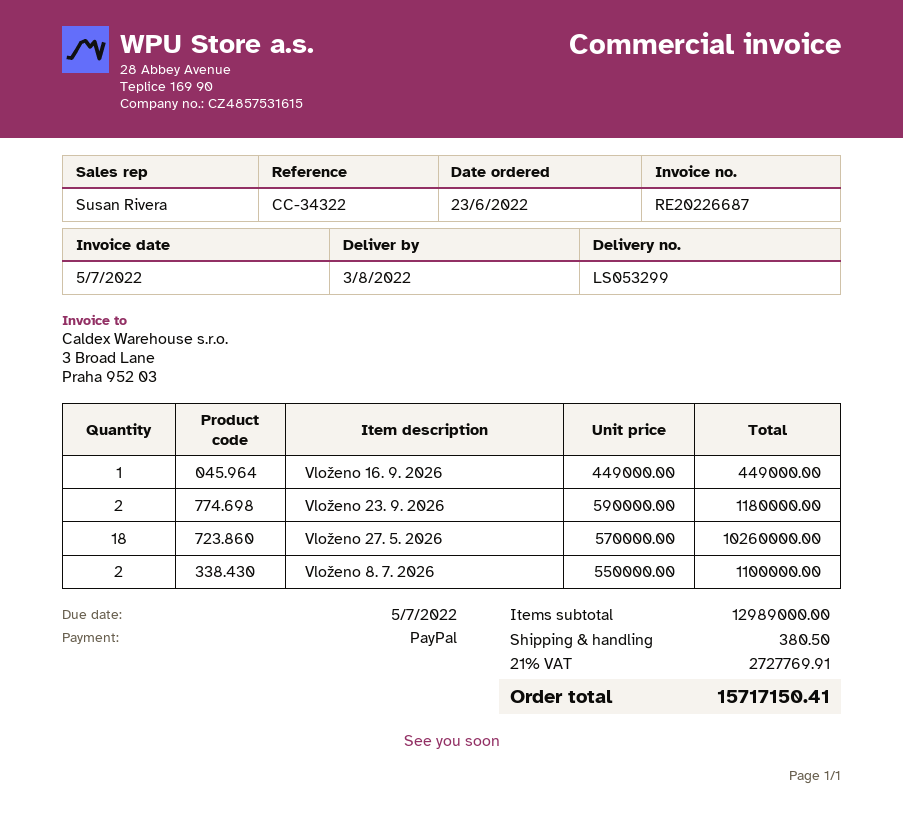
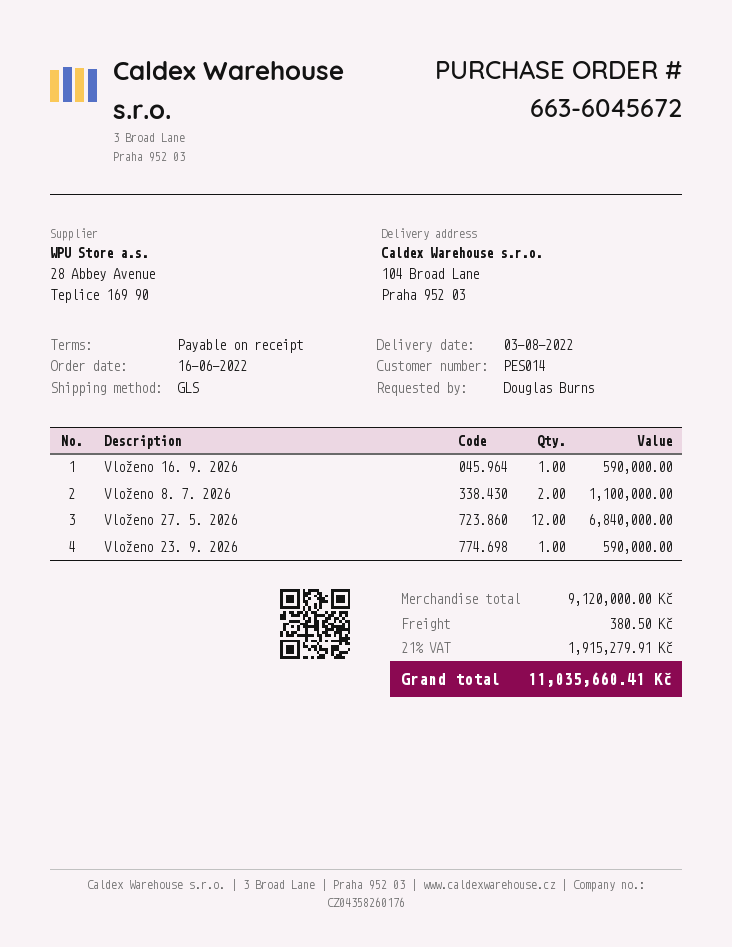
order date: 2022-06-23 -> 2022-06-16
Vloženo 16. 9. 2026: 1 for 449000.00 -> 1 for 590000.00
Vloženo 23. 9. 2026: 2 for 1180000.00 -> 1 for 590000.00
Vloženo 27. 5. 2026: 18 for 10260000.00 -> 12 for 6840000.00
subtotal: 12989000.00 -> 9120000.00
tax: 21% = 2727769.91 -> 21% = 1915279.91
total: 15717150.41 -> 11035660.41

